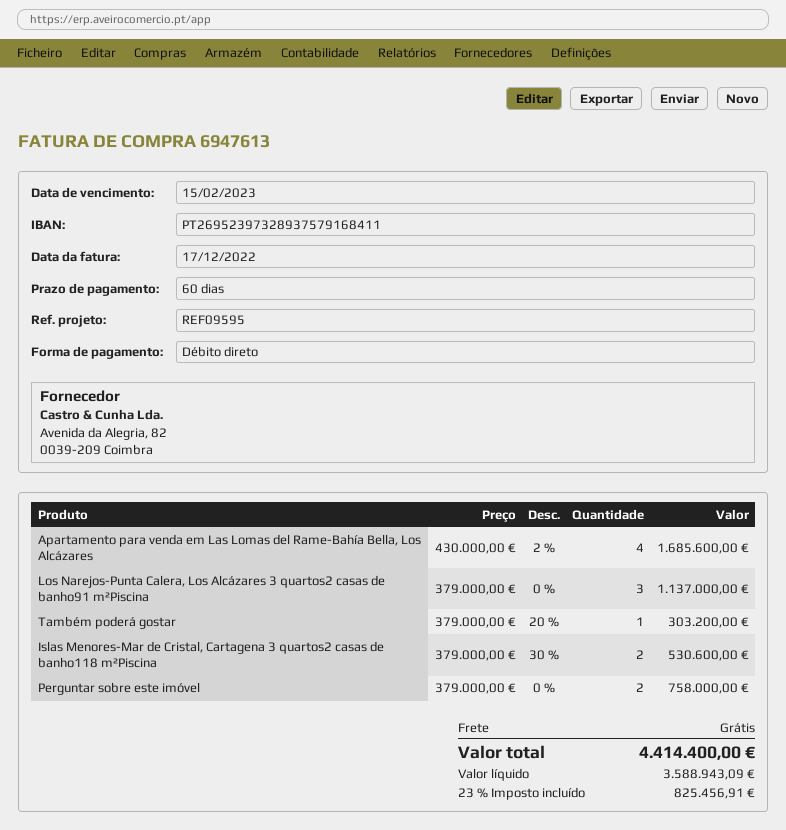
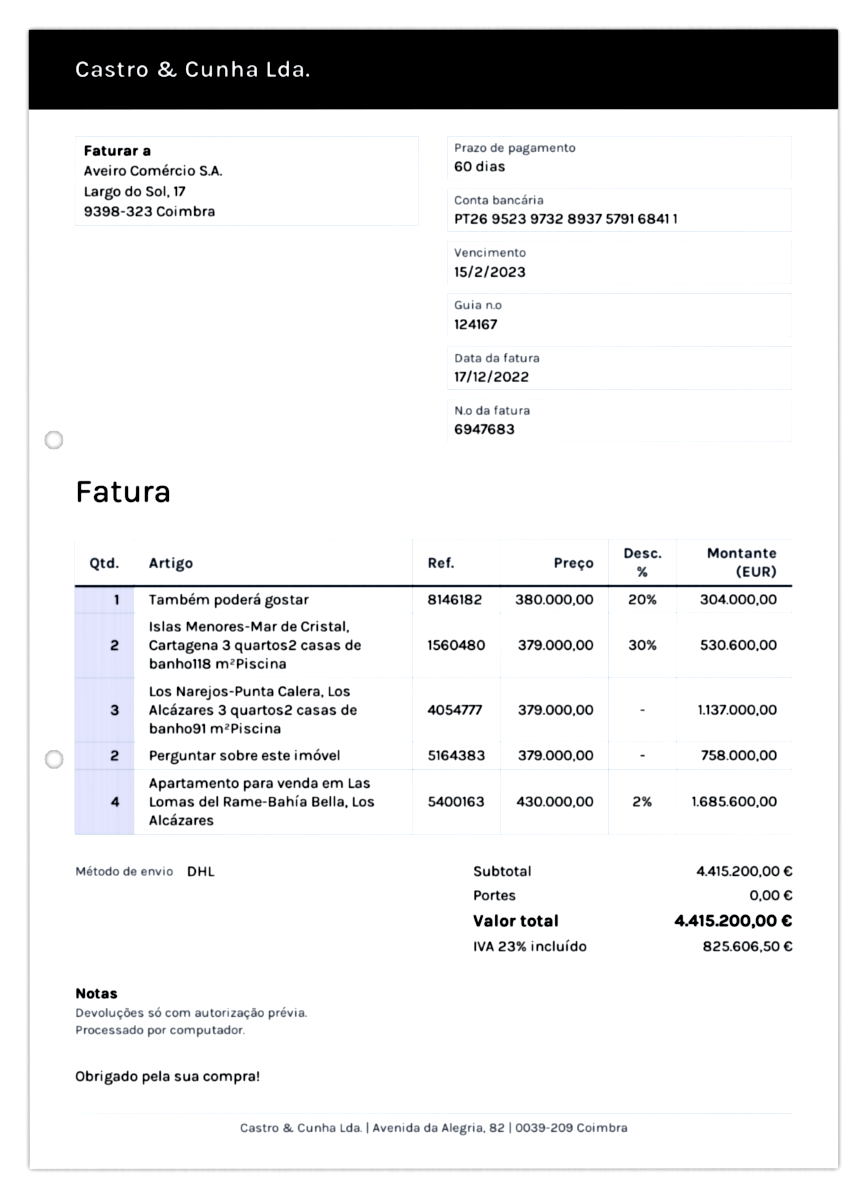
invoice number: 6947613 -> 6947683
Também poderá gostar: 1 x 379000.00 - 20% = 303200.00 -> 1 x 380000.00 - 20% = 304000.00
tax: 23% = 825456.91 -> 23% = 825606.50
total: 4414400.00 -> 4415200.00

